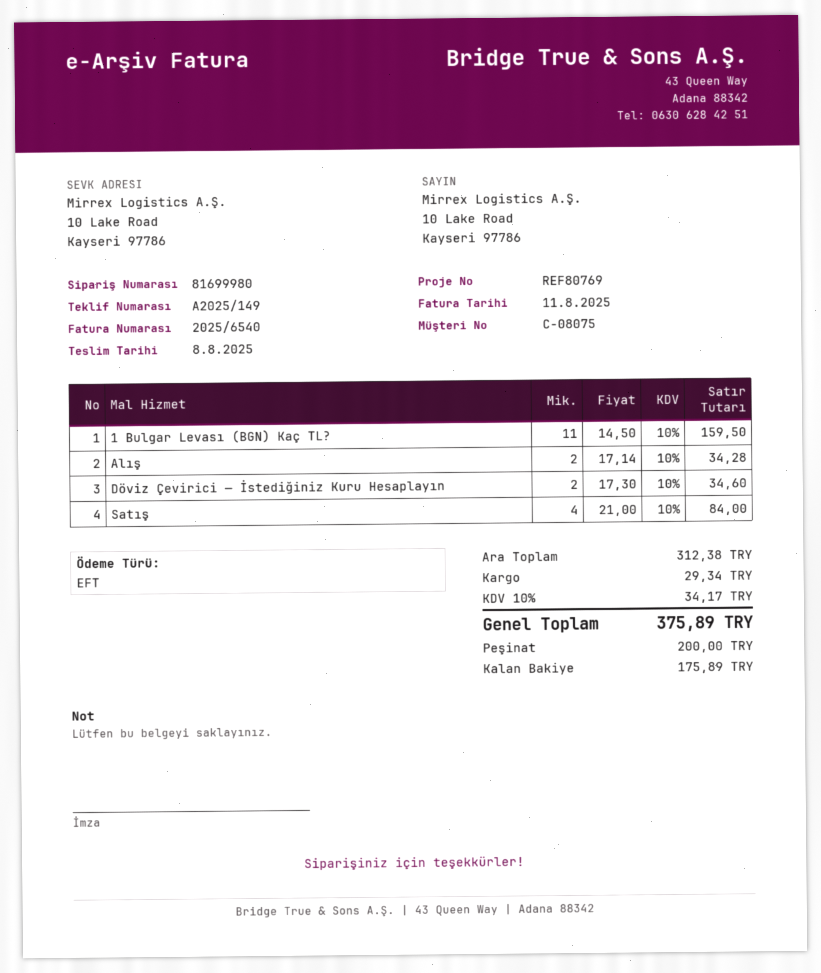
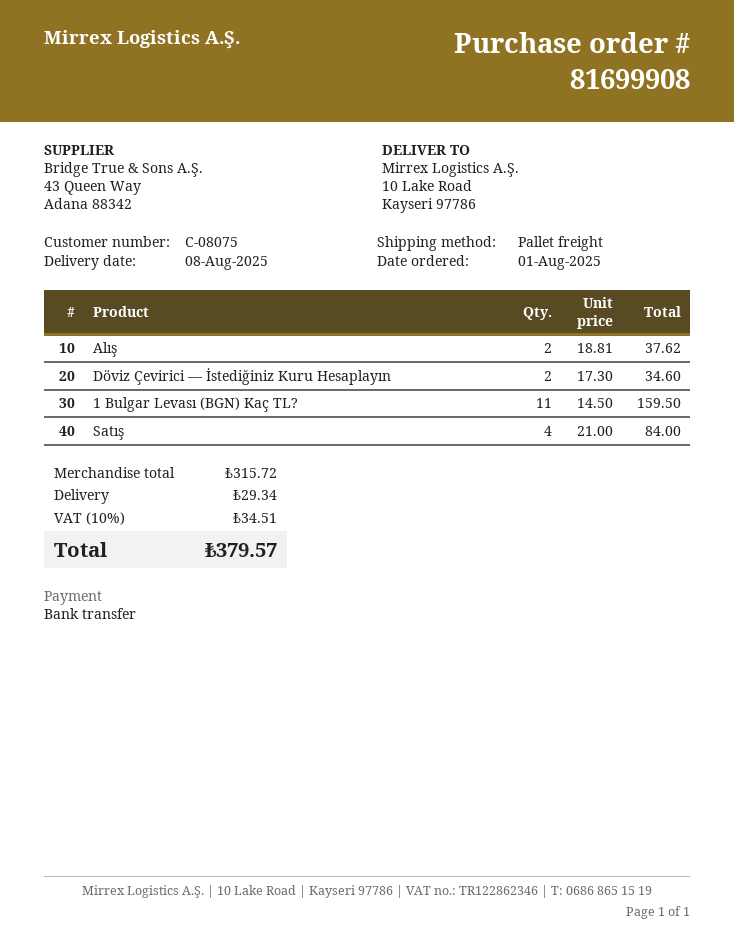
order number: 81699980 -> 81699908
Alış: 2 x 17.14 = 34.28 -> 2 x 18.81 = 37.62
subtotal: 312.38 -> 315.72
tax: 10% = 34.17 -> 10% = 34.51
total: 375.89 -> 379.57

